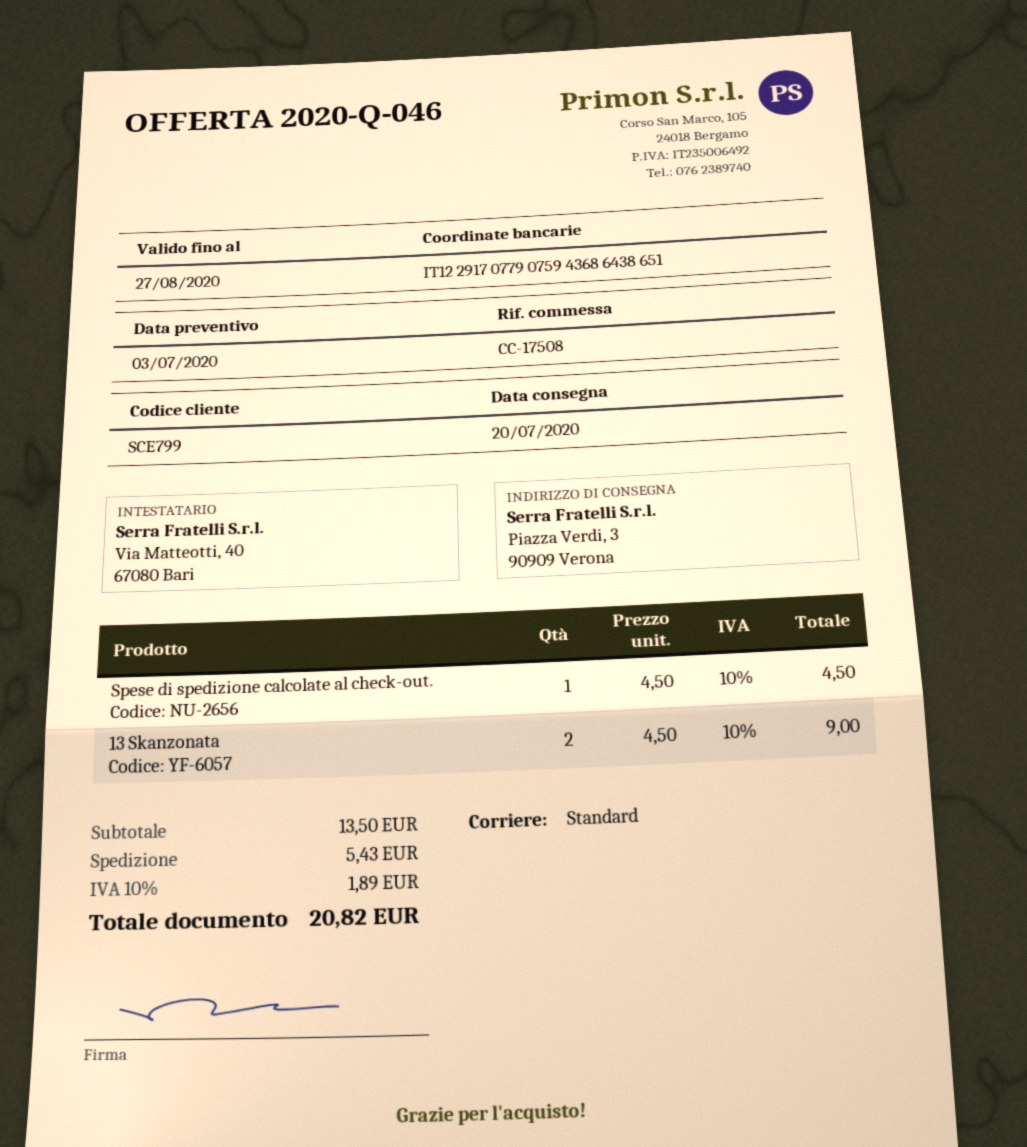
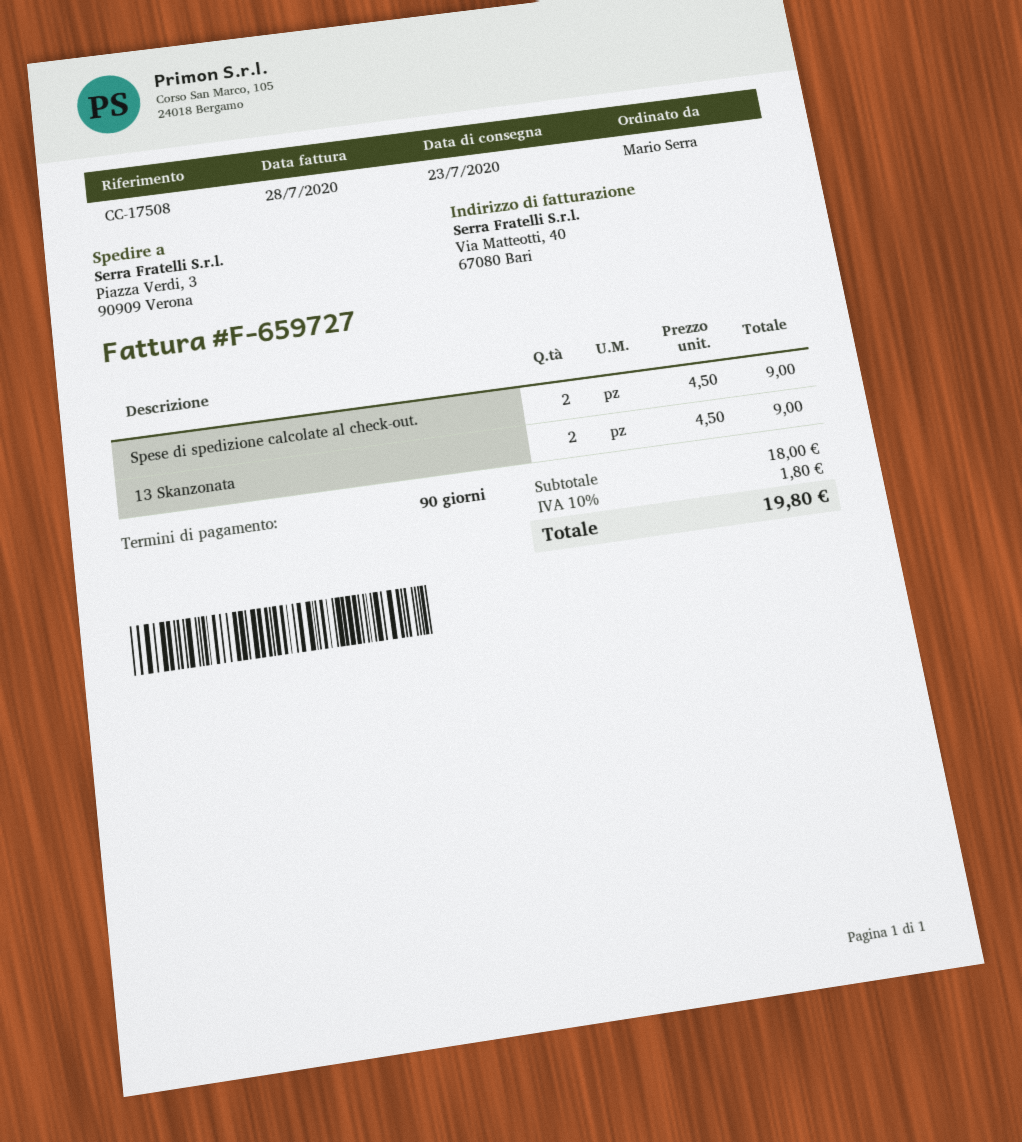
delivery date: 2020-07-20 -> 2020-07-23
Spese di spedizione calcolate al check-out.: 1 x 4.50 = 4.50 -> 2 x 4.50 = 9.00
subtotal: 13.50 -> 18.00
shipping: 5.43 -> none
tax: 10% = 1.89 -> 10% = 1.80
total: 20.82 -> 19.80

